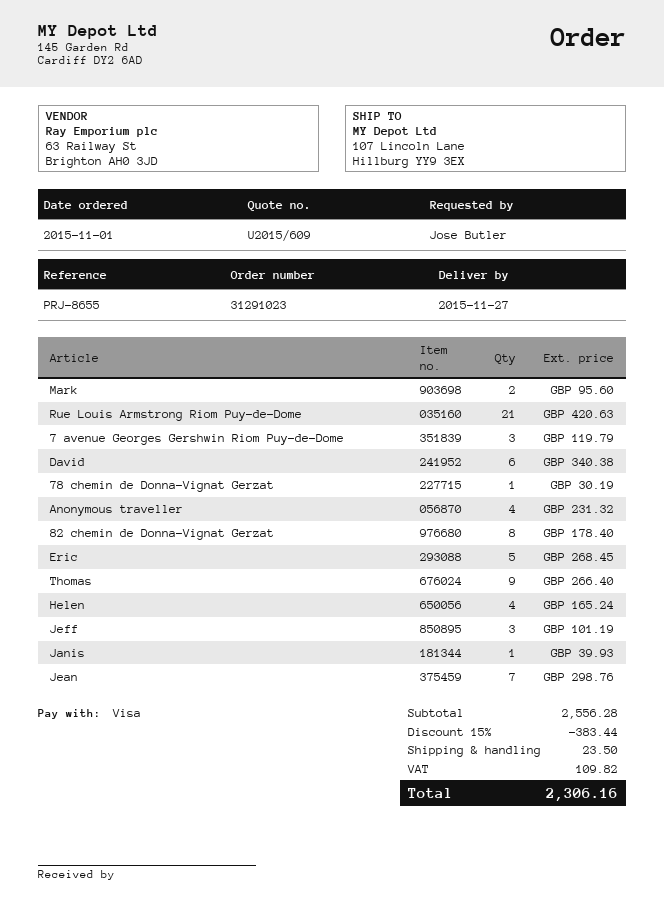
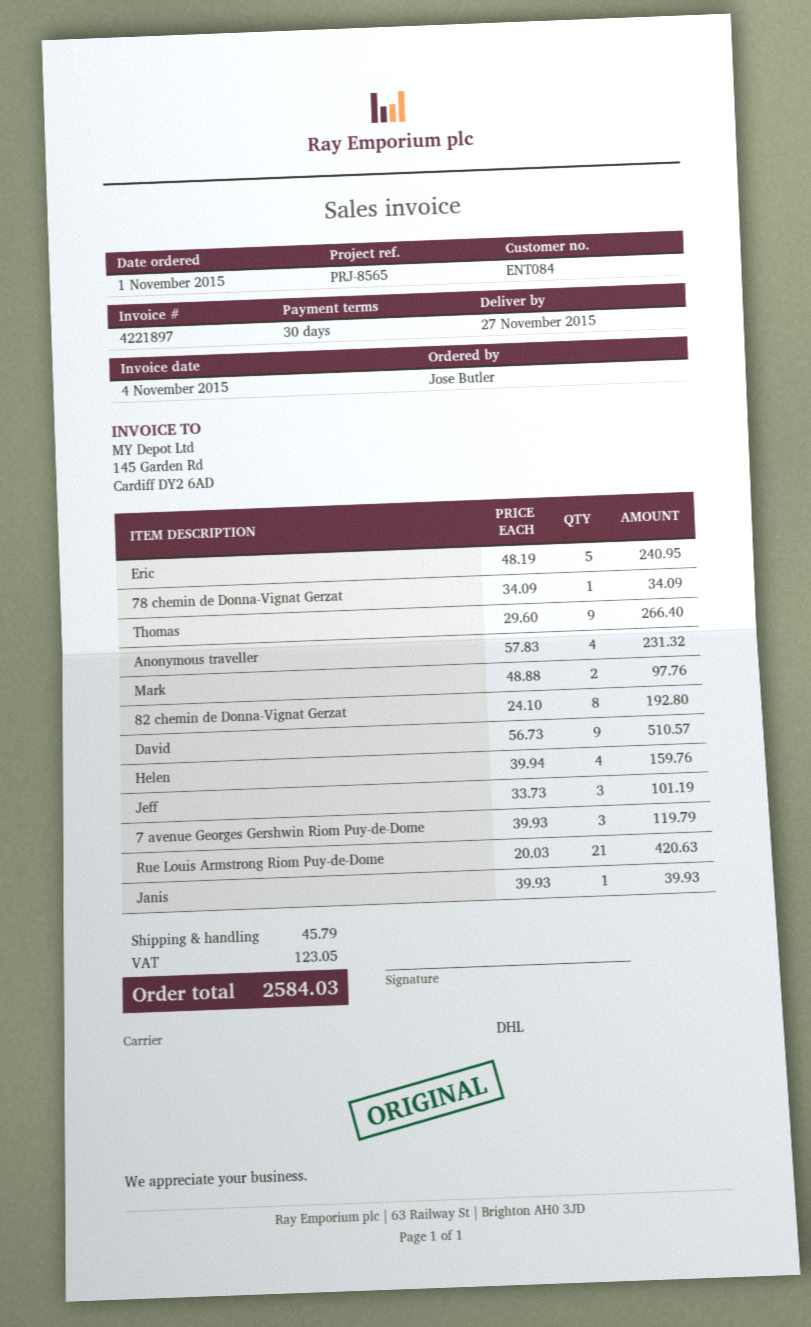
reference: PRJ-8655 -> PRJ-8565
Mark: 2 for 95.60 -> 2 for 97.76
David: 6 for 340.38 -> 9 for 510.57
78 chemin de Donna-Vignat Gerzat: 1 for 30.19 -> 1 for 34.09
82 chemin de Donna-Vignat Gerzat: 8 for 178.40 -> 8 for 192.80
Eric: 5 for 268.45 -> 5 for 240.95
Helen: 4 for 165.24 -> 4 for 159.76
Jean: 7 for 298.76 -> none
discount: 15% = 383.44 -> none
shipping: 23.50 -> 45.79
tax: 109.82 -> 123.05
total: 2306.16 -> 2584.03

